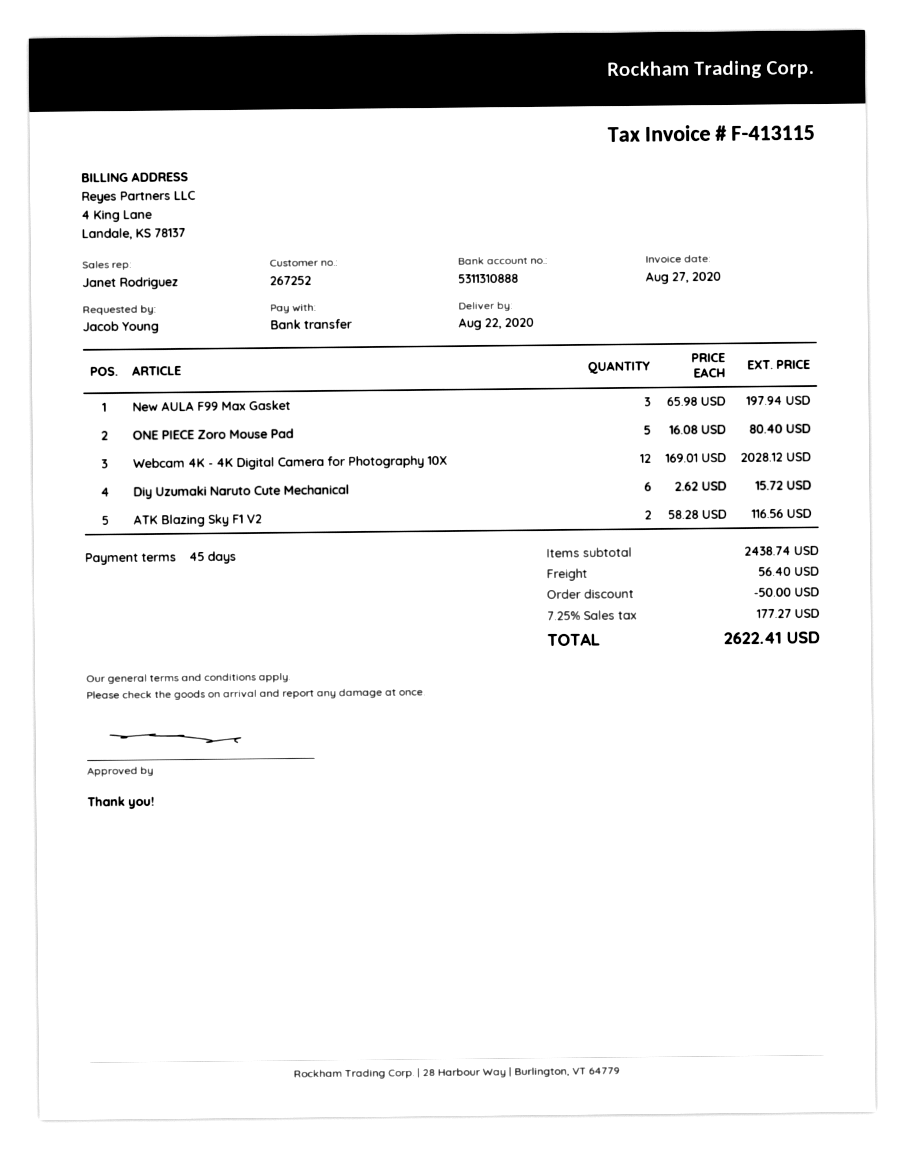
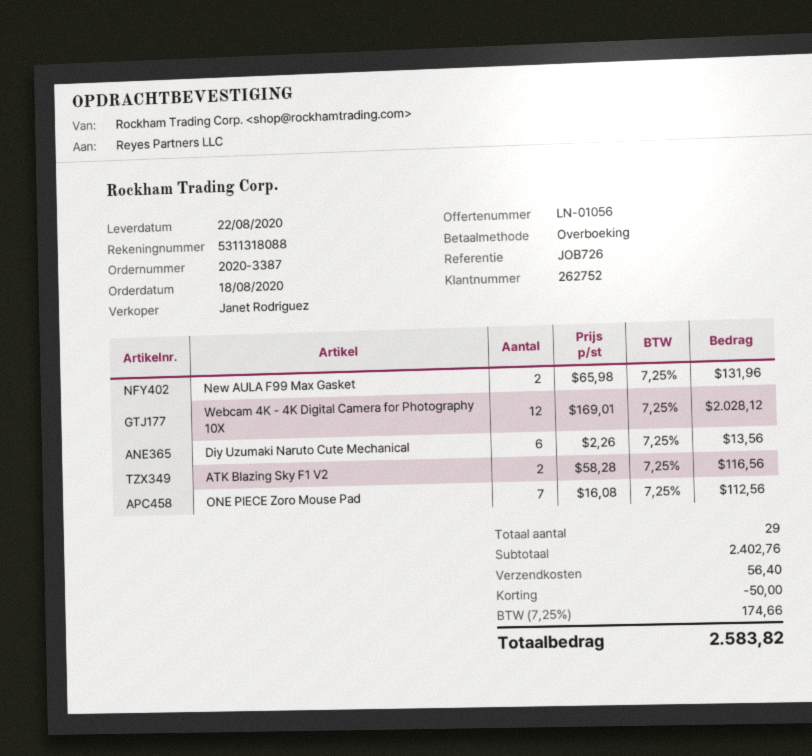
customer number: 267252 -> 262752
bank account: 5311310888 -> 5311318088
New AULA F99 Max Gasket: 3 x 65.98 = 197.94 -> 2 x 65.98 = 131.96
ONE PIECE Zoro Mouse Pad: 5 x 16.08 = 80.40 -> 7 x 16.08 = 112.56
Diy Uzumaki Naruto Cute Mechanical: 6 x 2.62 = 15.72 -> 6 x 2.26 = 13.56
subtotal: 2438.74 -> 2402.76
tax: 7.25% = 177.27 -> 7.25% = 174.66
total: 2622.41 -> 2583.82

